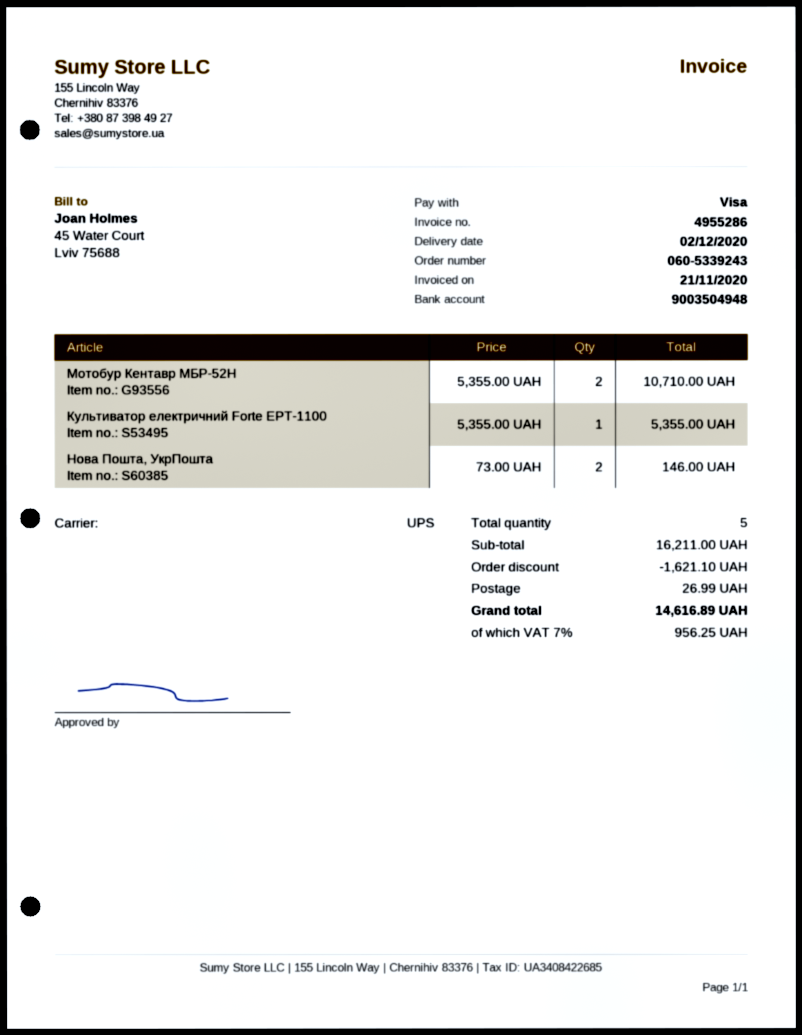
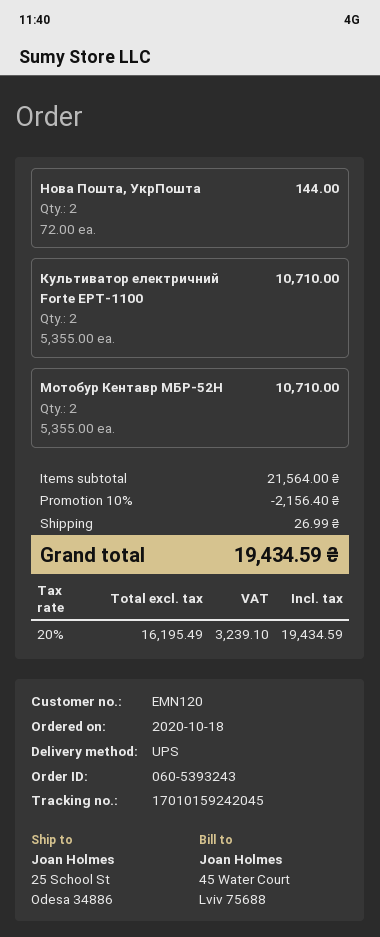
order number: 060-5339243 -> 060-5393243
Культиватор електричний Forte ЕРТ-1100: 1 x 5355.00 = 5355.00 -> 2 x 5355.00 = 10710.00
Нова Пошта, УкрПошта: 2 x 73.00 = 146.00 -> 2 x 72.00 = 144.00
subtotal: 16211.00 -> 21564.00
discount: 1621.10 -> 2156.40
tax: 7% = 956.25 -> 20% = 3239.10
total: 14616.89 -> 19434.59

